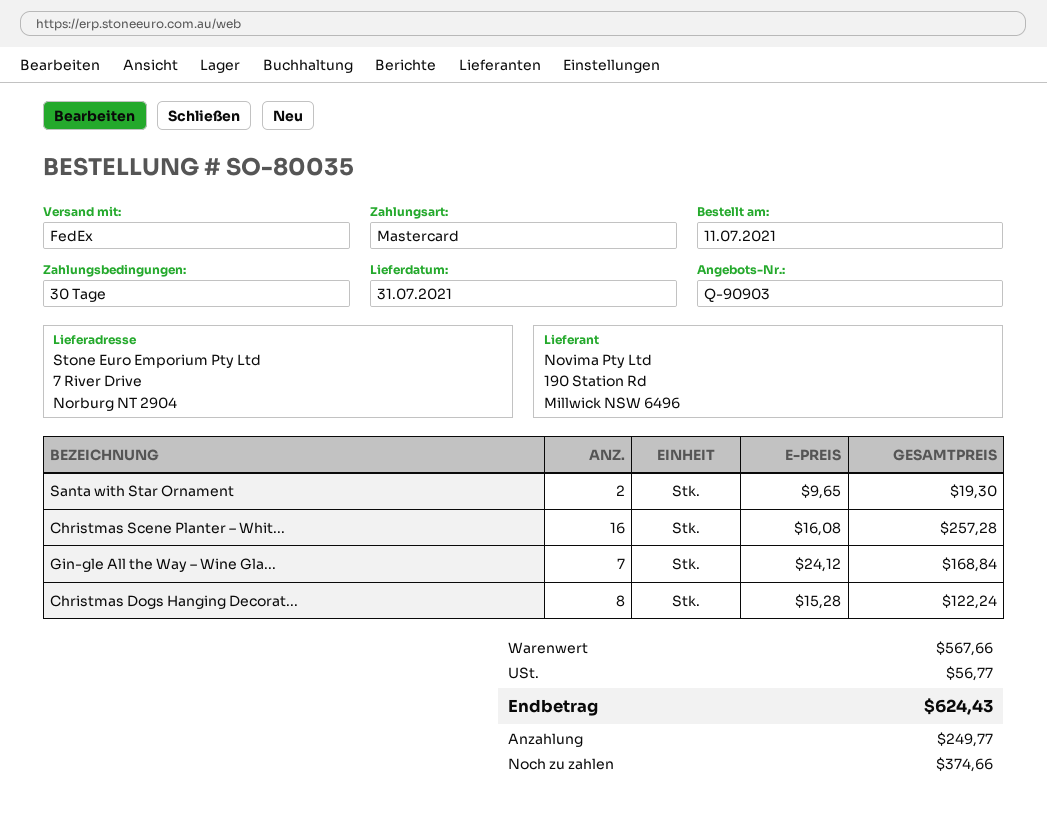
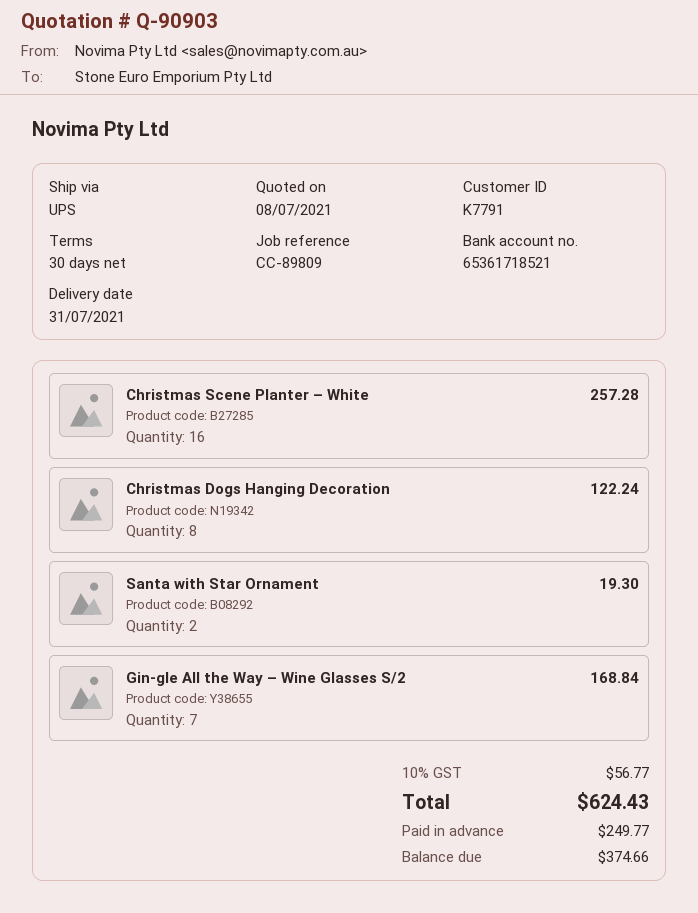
shipping method: FedEx -> UPS

